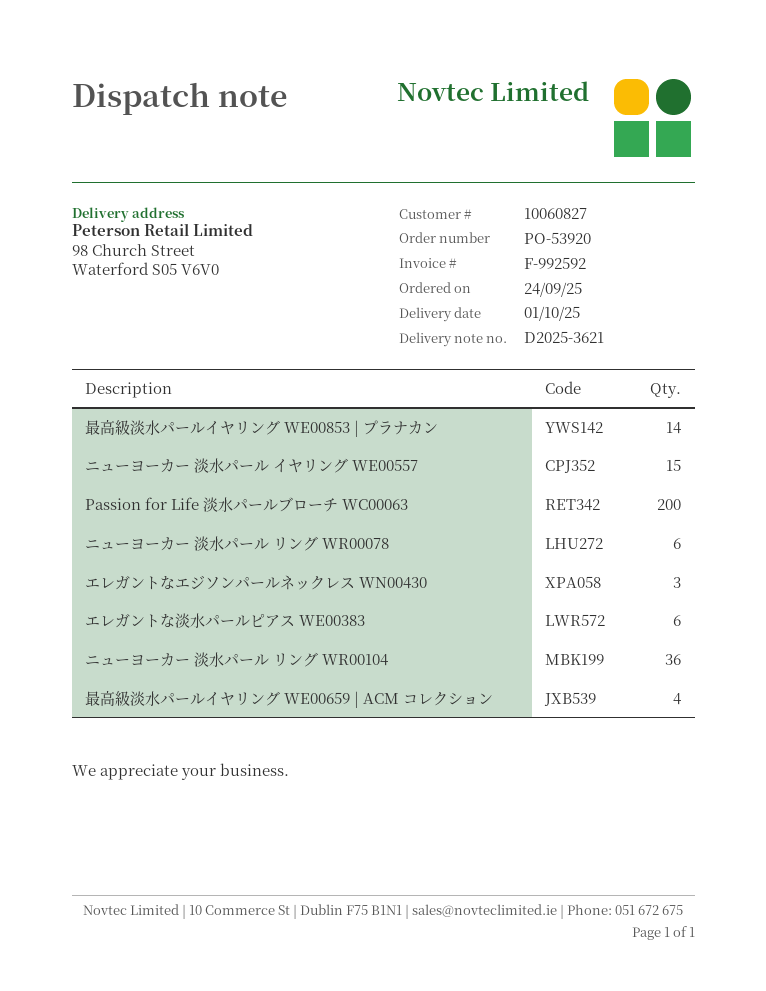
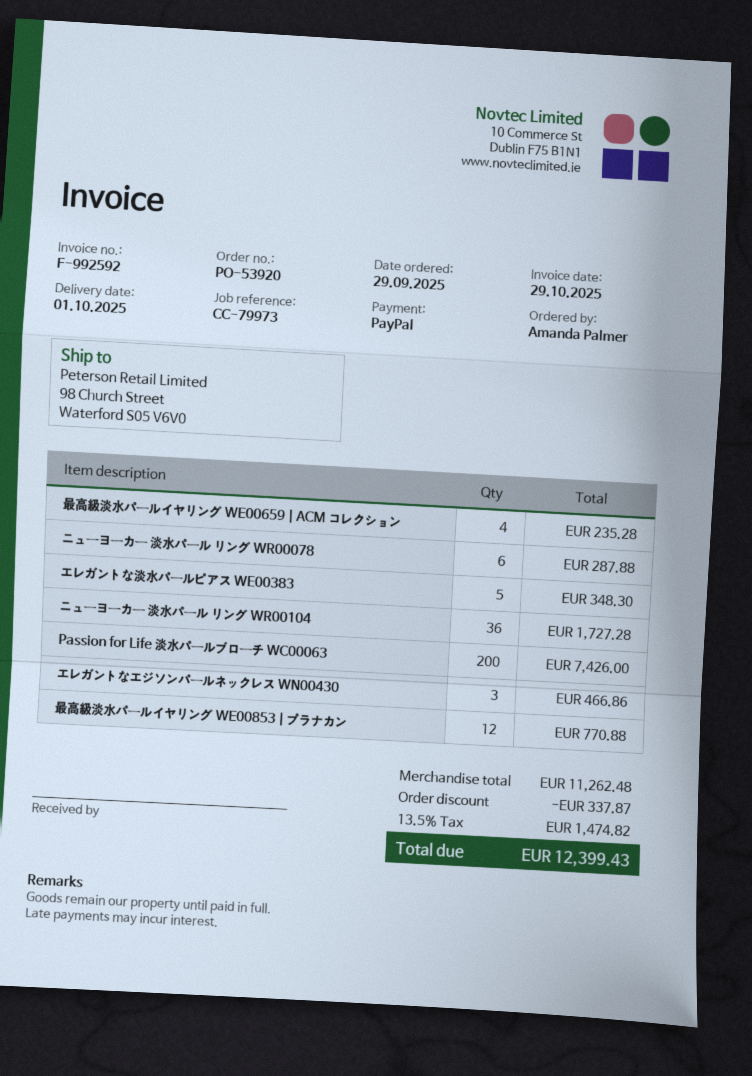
order date: 2025-09-24 -> 2025-09-29
最高級淡水パールイヤリング WE00853 | プラナカン: 14 -> 12
ニューヨーカー 淡水パール イヤリング WE00557: 15 -> none
エレガントな淡水パールピアス WE00383: 6 -> 5

